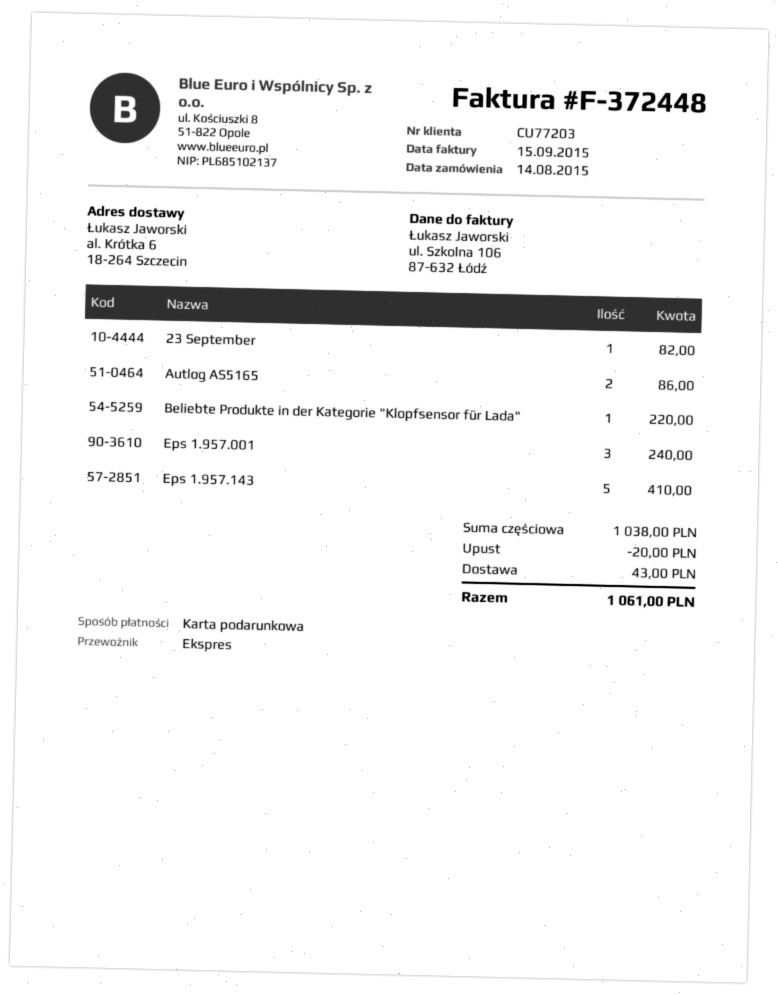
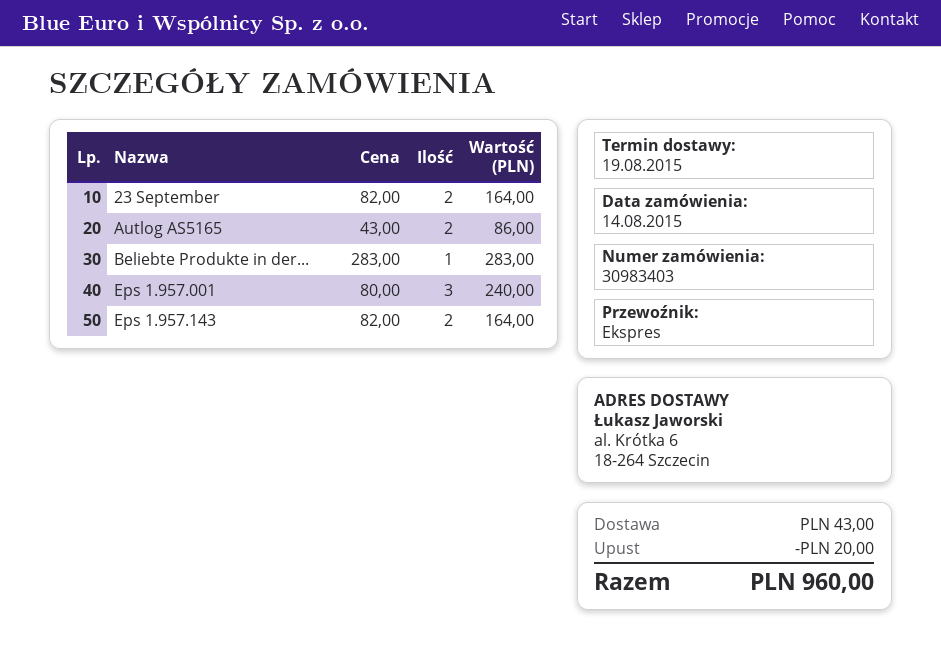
23 September: 1 for 82.00 -> 2 for 164.00
Beliebte Produkte in der Kategorie "Klopfsensor für Lada": 1 for 220.00 -> 1 for 283.00
Eps 1.957.143: 5 for 410.00 -> 2 for 164.00
total: 1061.00 -> 960.00

